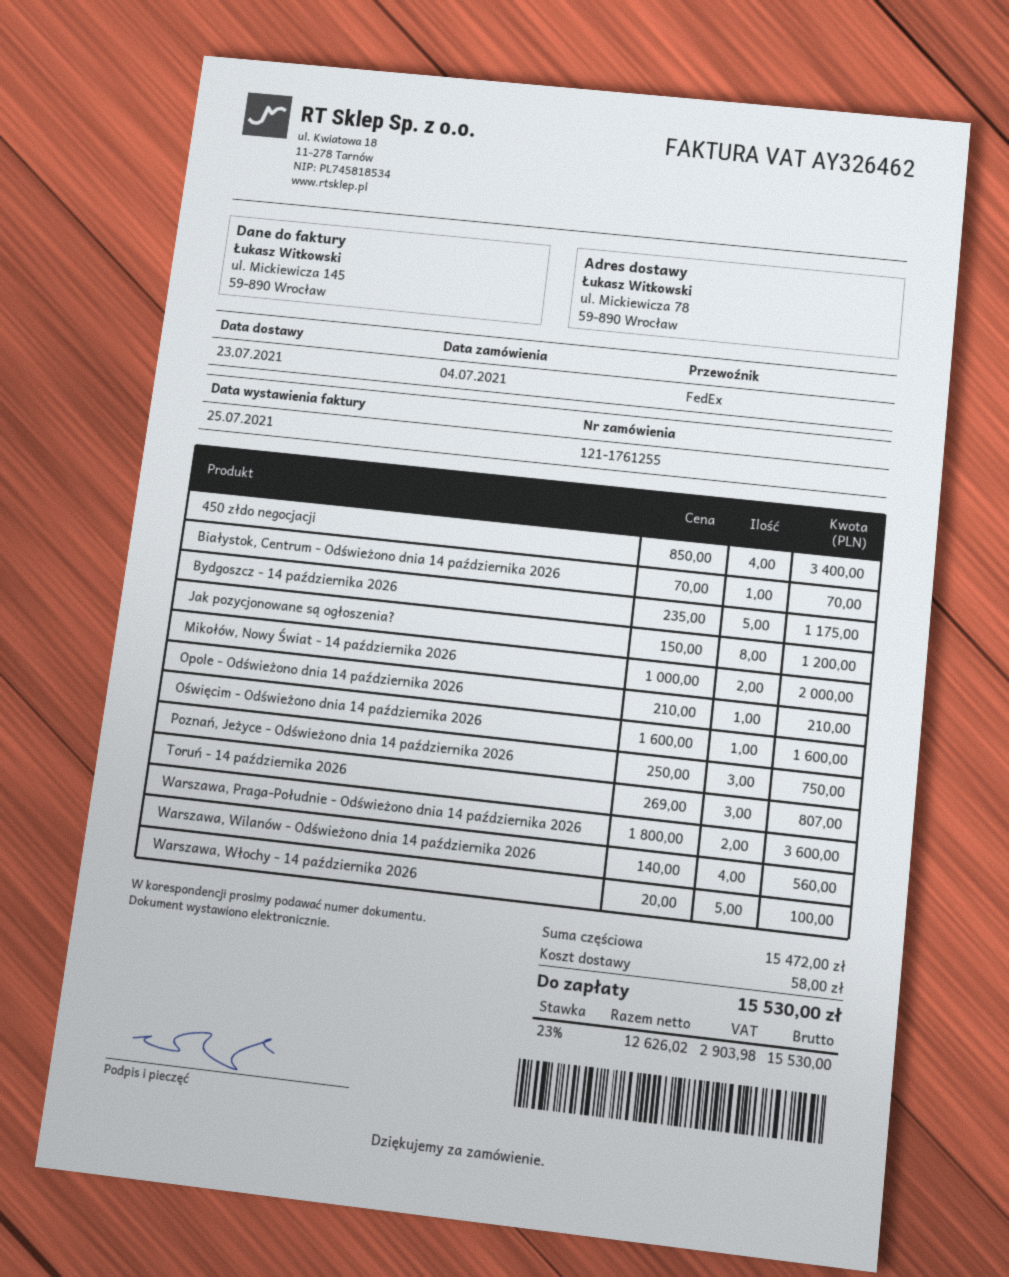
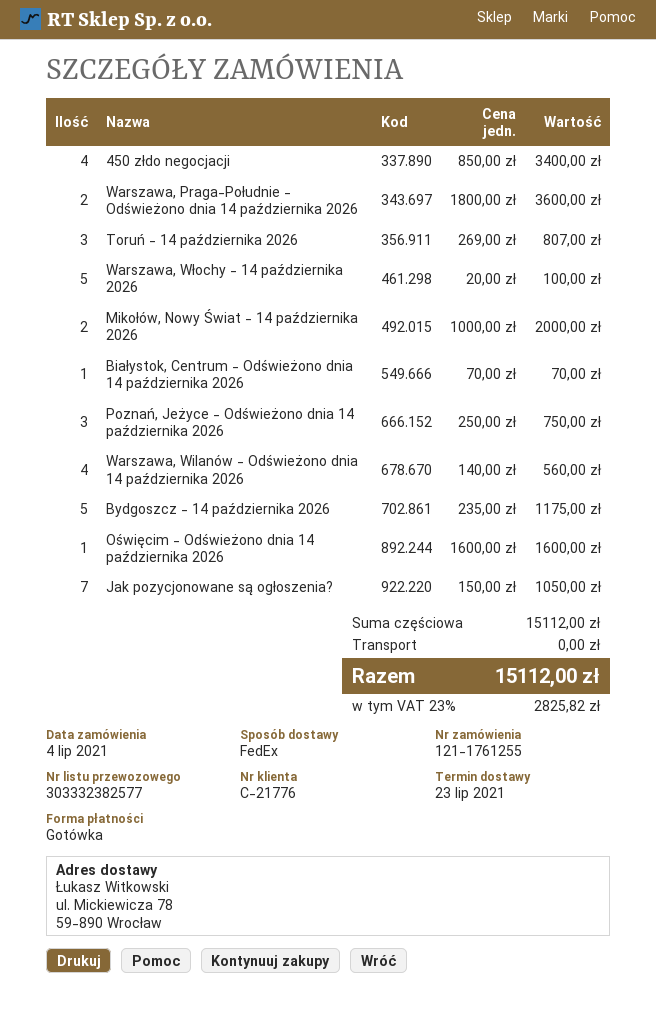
Jak pozycjonowane są ogłoszenia?: 8 x 150.00 = 1200.00 -> 7 x 150.00 = 1050.00
Opole - Odświeżono dnia 14 października 2026: 1 x 210.00 = 210.00 -> none
subtotal: 15472.00 -> 15112.00
shipping: 58.00 -> 0.00
tax: 23% = 2903.98 -> 23% = 2825.82
total: 15530.00 -> 15112.00

